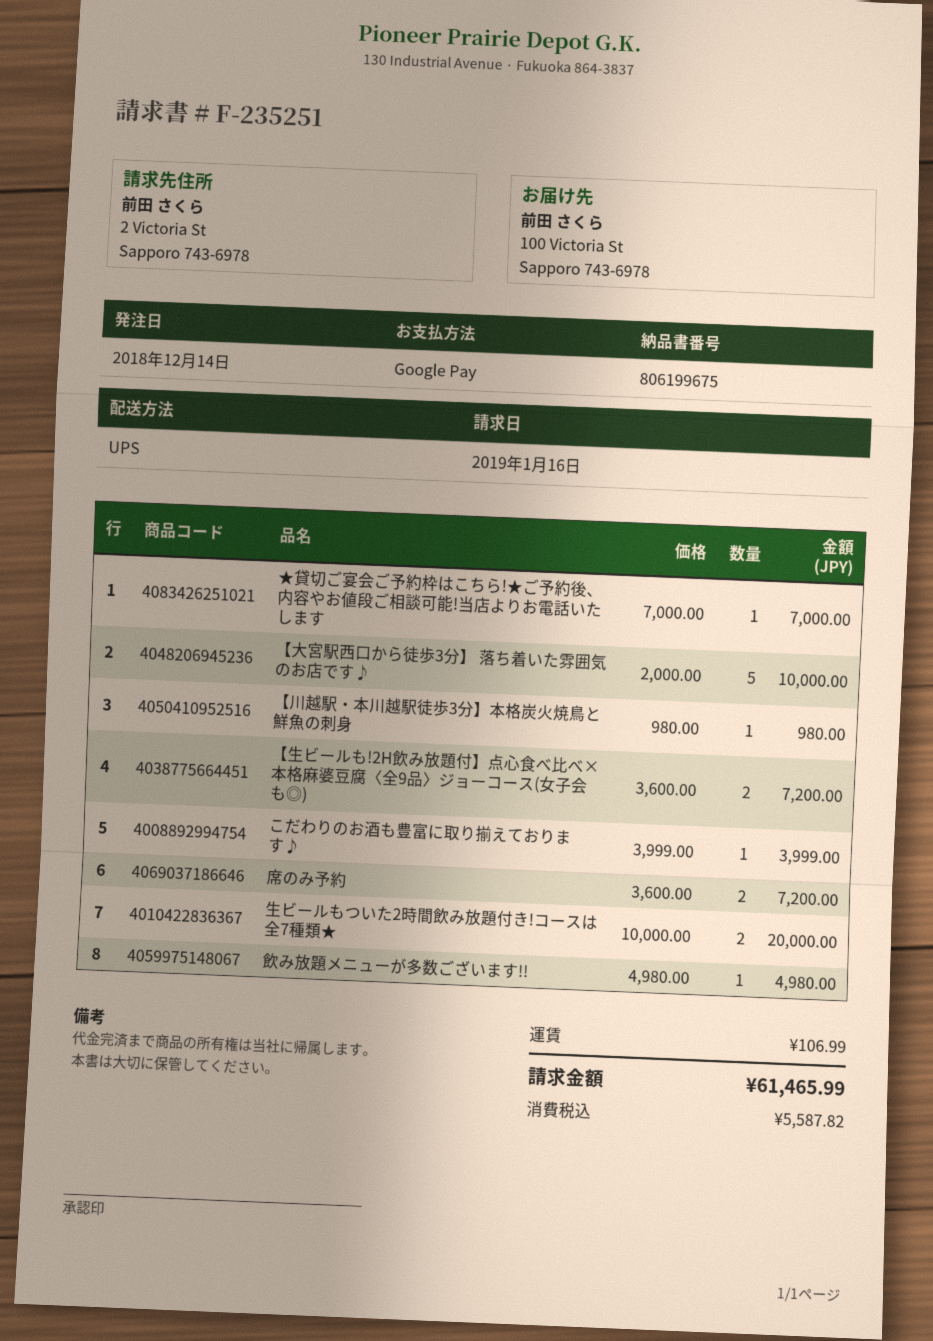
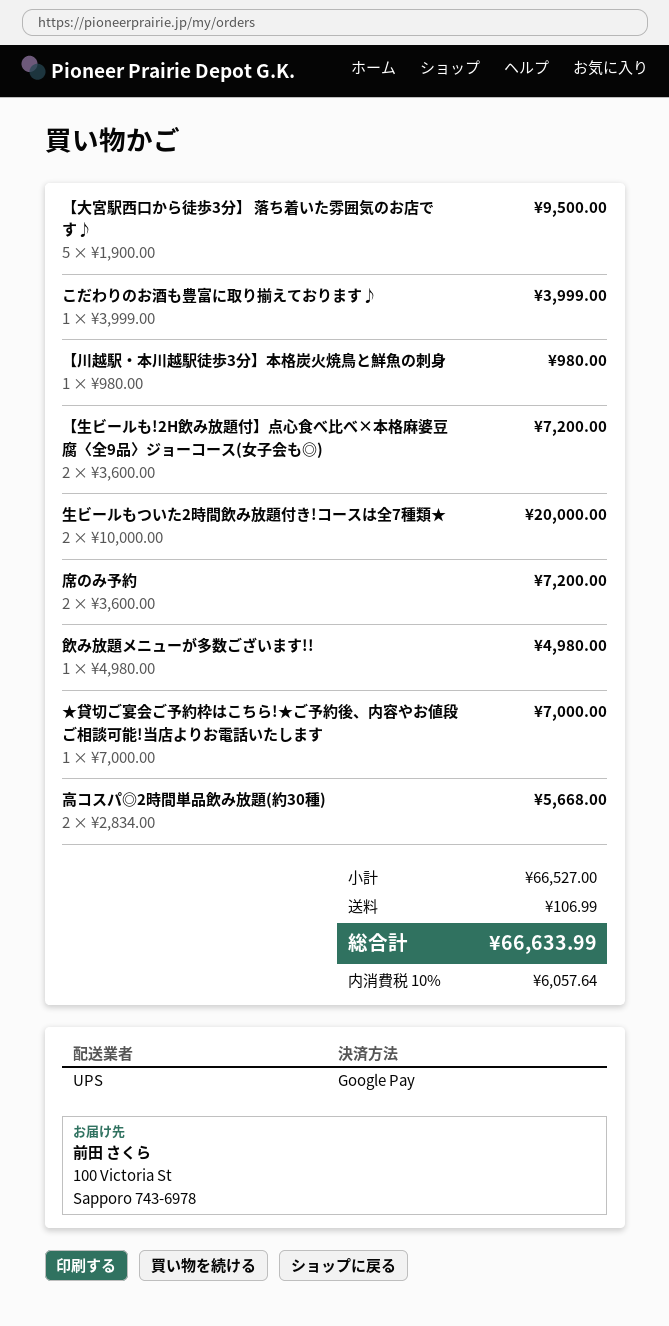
【大宮駅西口から徒歩3分】 落ち着いた雰囲気のお店です♪: 5 x 2000.00 = 10000.00 -> 5 x 1900.00 = 9500.00
高コスパ◎2時間単品飲み放題(約30種): none -> 2 x 2834.00 = 5668.00
tax: 5587.82 -> 6057.64
total: 61465.99 -> 66633.99

